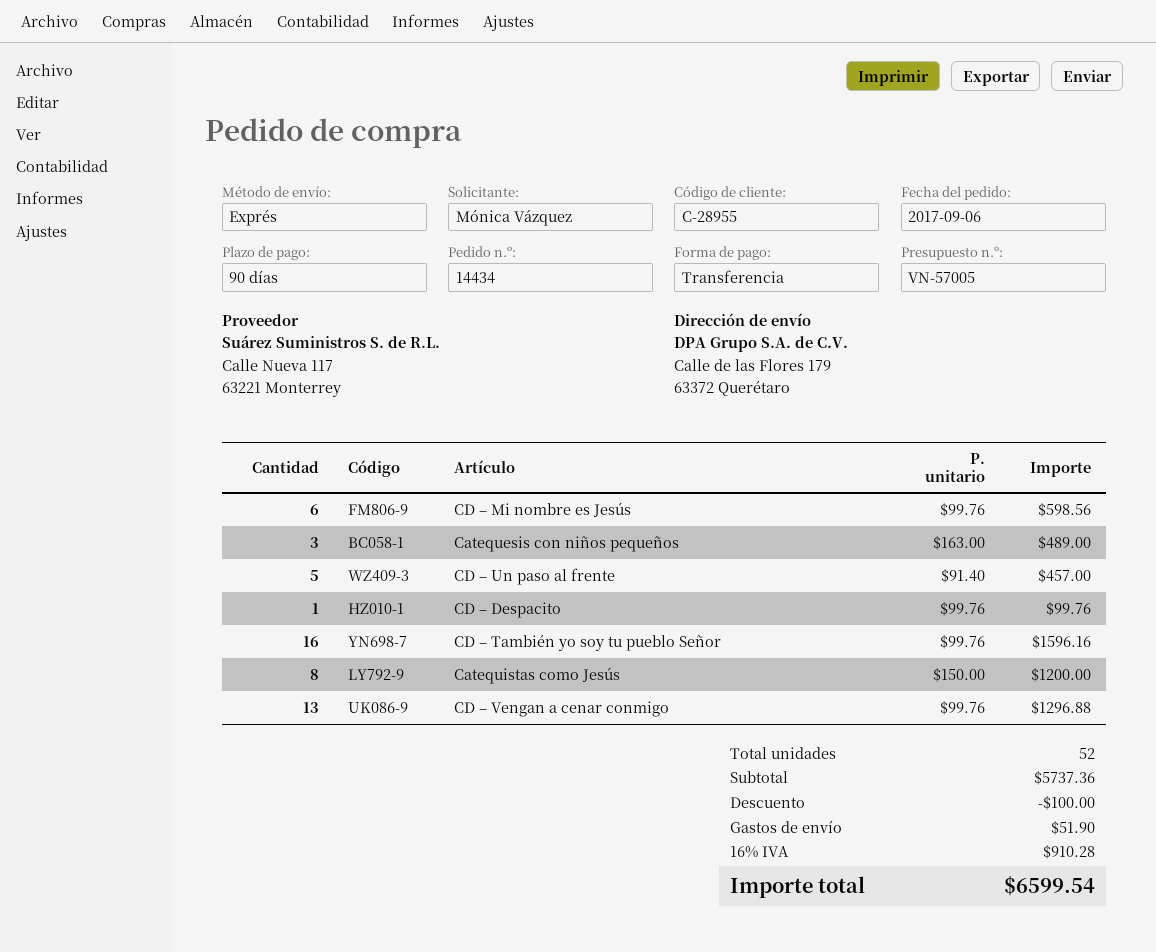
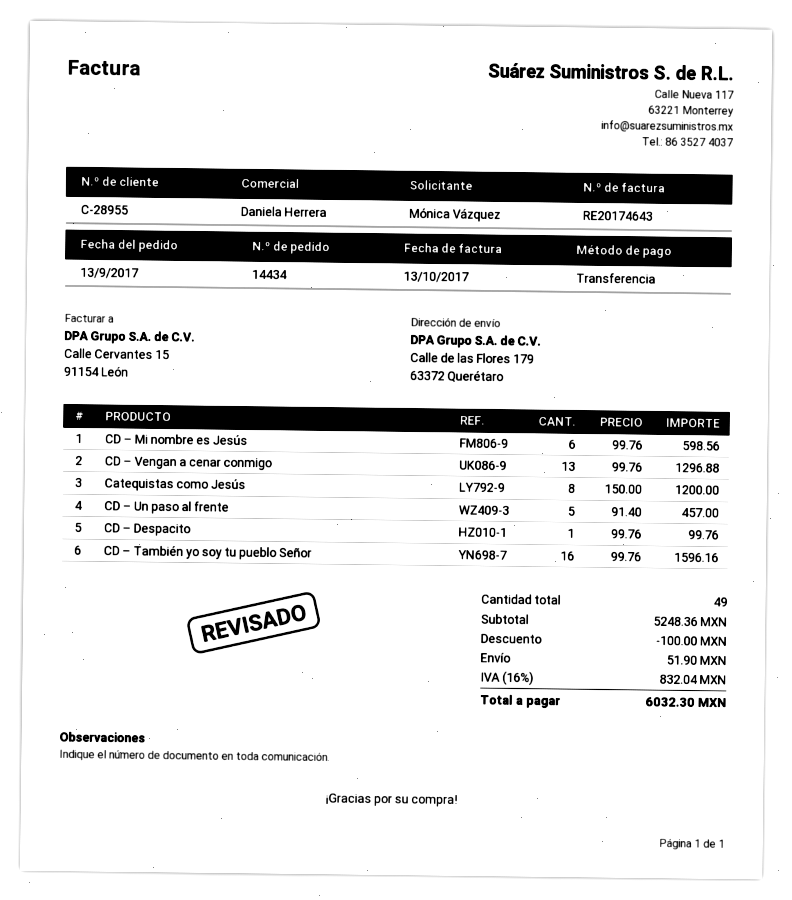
order date: 2017-09-06 -> 2017-09-13
Catequesis con niños pequeños: 3 x 163.00 = 489.00 -> none
total quantity: 52 -> 49
subtotal: 5737.36 -> 5248.36
tax: 16% = 910.28 -> 16% = 832.04
total: 6599.54 -> 6032.30

